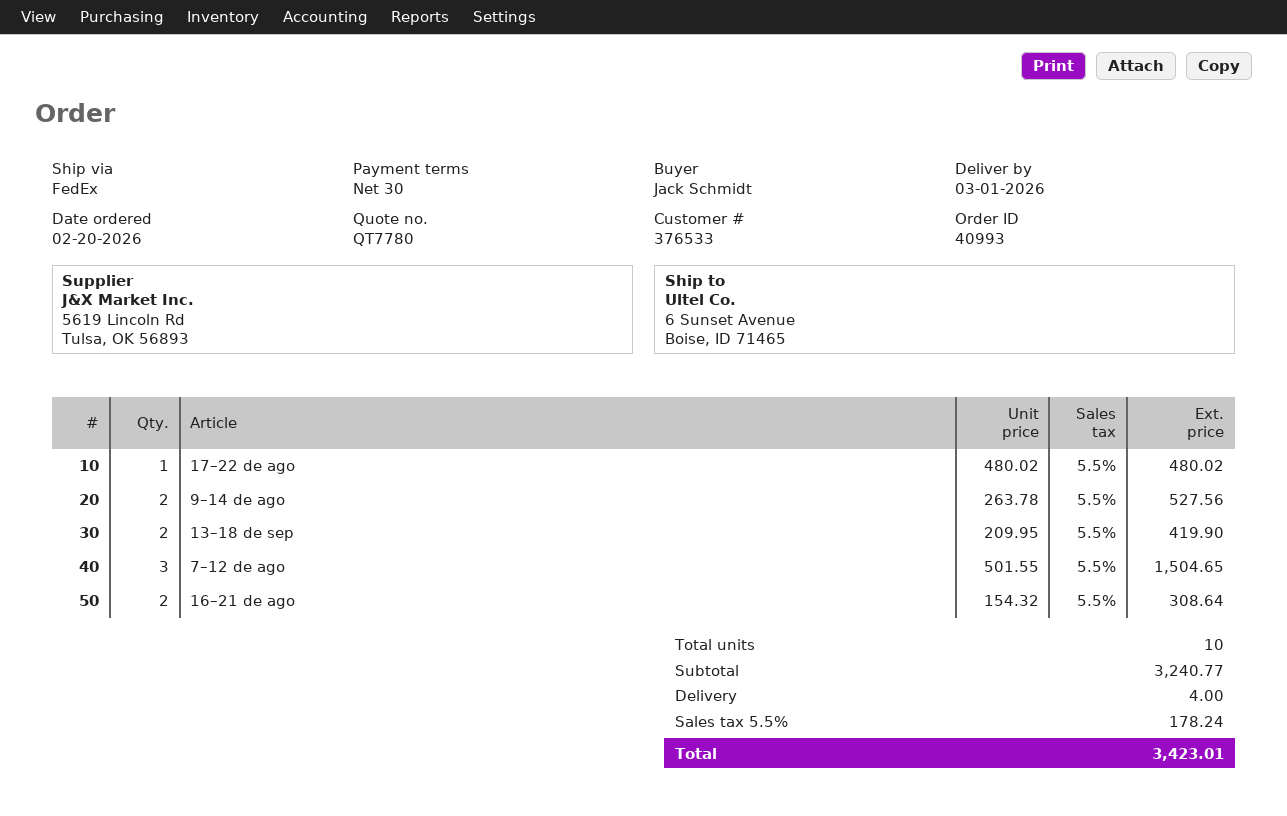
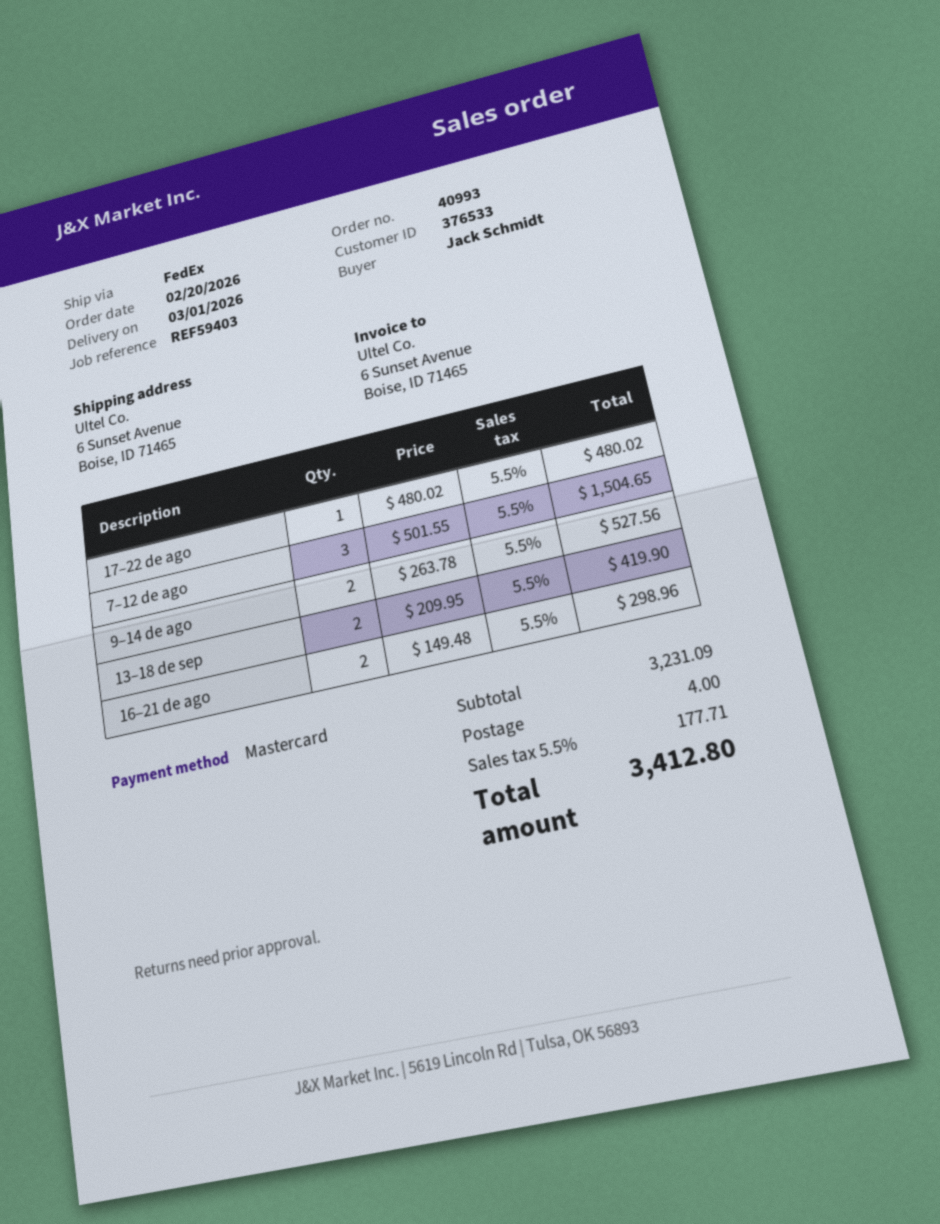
16–21 de ago: 2 x 154.32 = 308.64 -> 2 x 149.48 = 298.96
subtotal: 3240.77 -> 3231.09
tax: 5.5% = 178.24 -> 5.5% = 177.71
total: 3423.01 -> 3412.80

